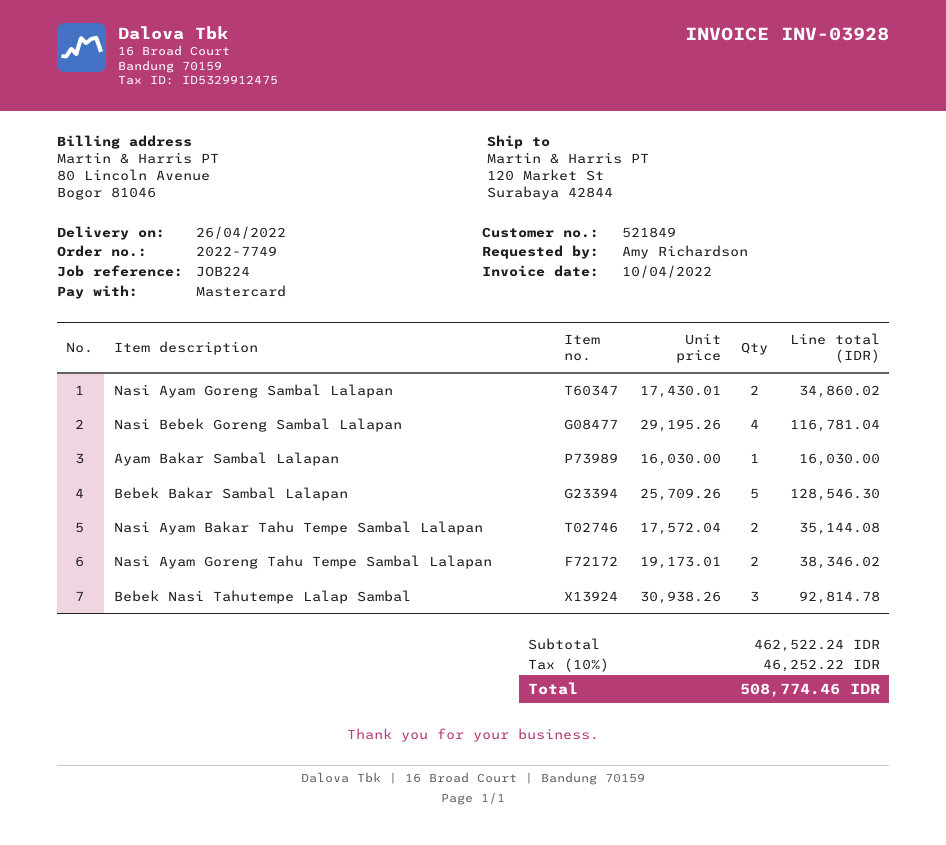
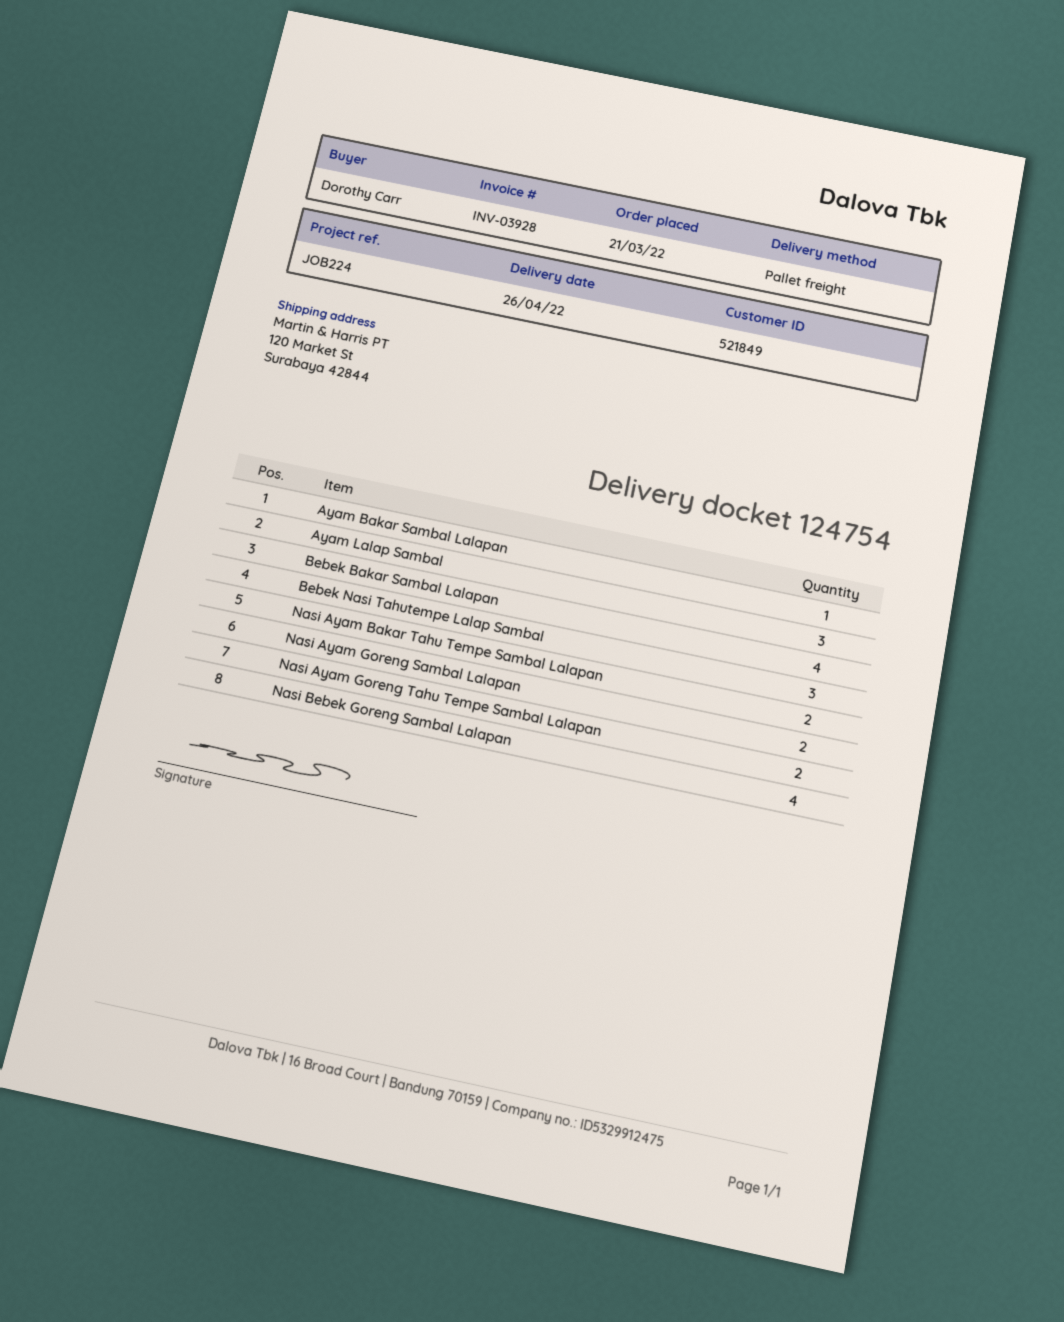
ordered by: Amy Richardson -> Dorothy Carr
Bebek Bakar Sambal Lalapan: 5 -> 4
Ayam Lalap Sambal: none -> 3

